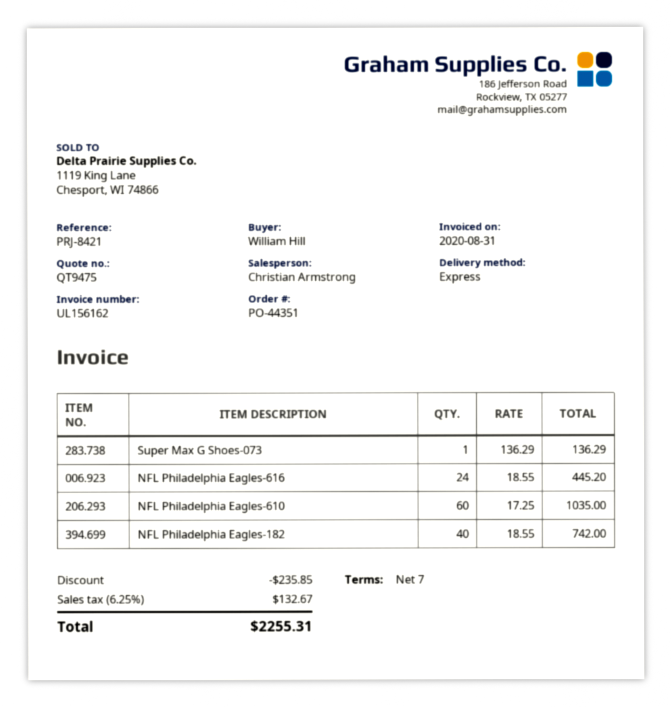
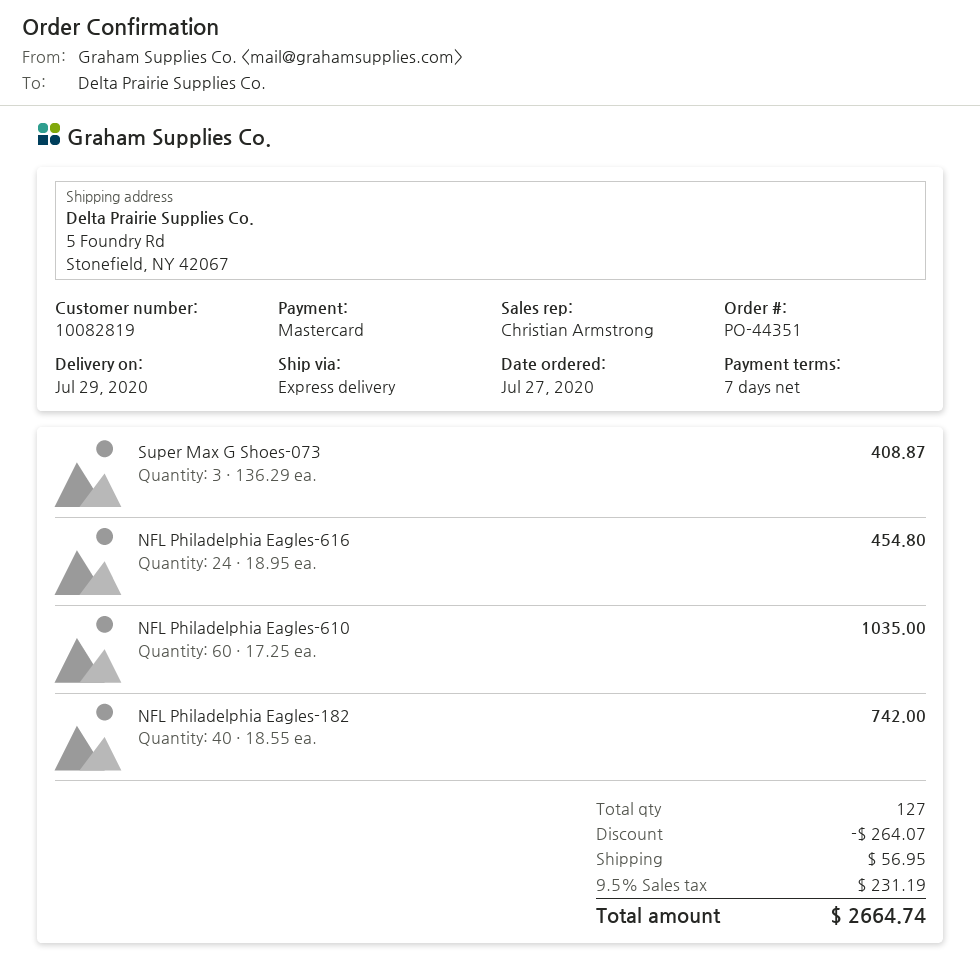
Super Max G Shoes-073: 1 x 136.29 = 136.29 -> 3 x 136.29 = 408.87
NFL Philadelphia Eagles-616: 24 x 18.55 = 445.20 -> 24 x 18.95 = 454.80
discount: 235.85 -> 264.07
shipping: none -> 56.95
tax: 6.25% = 132.67 -> 9.5% = 231.19
total: 2255.31 -> 2664.74

